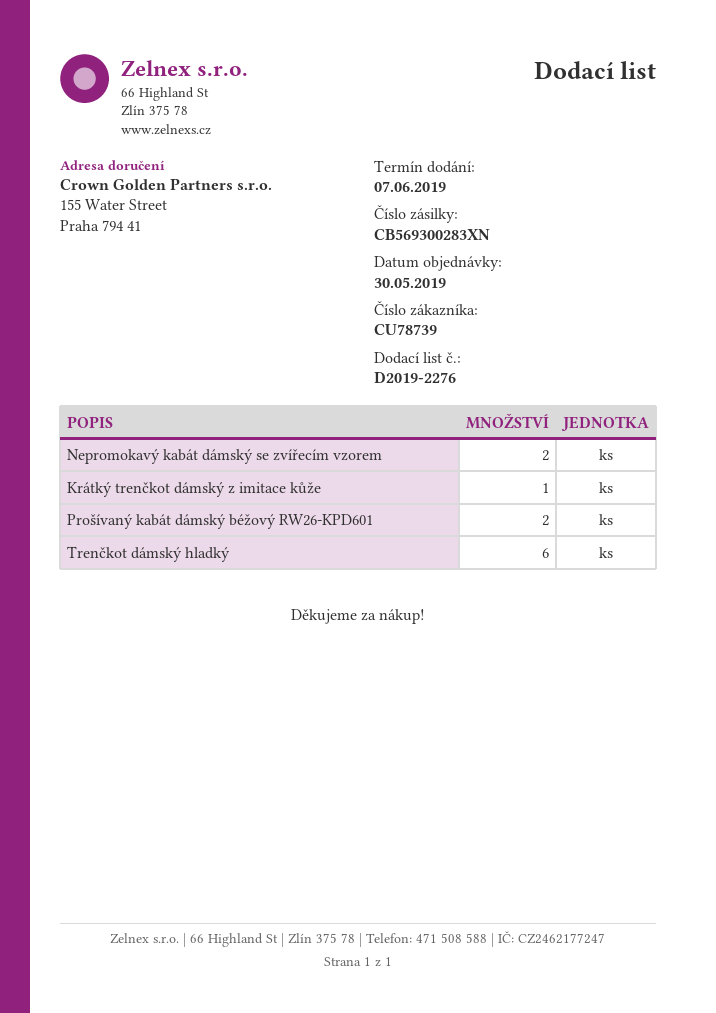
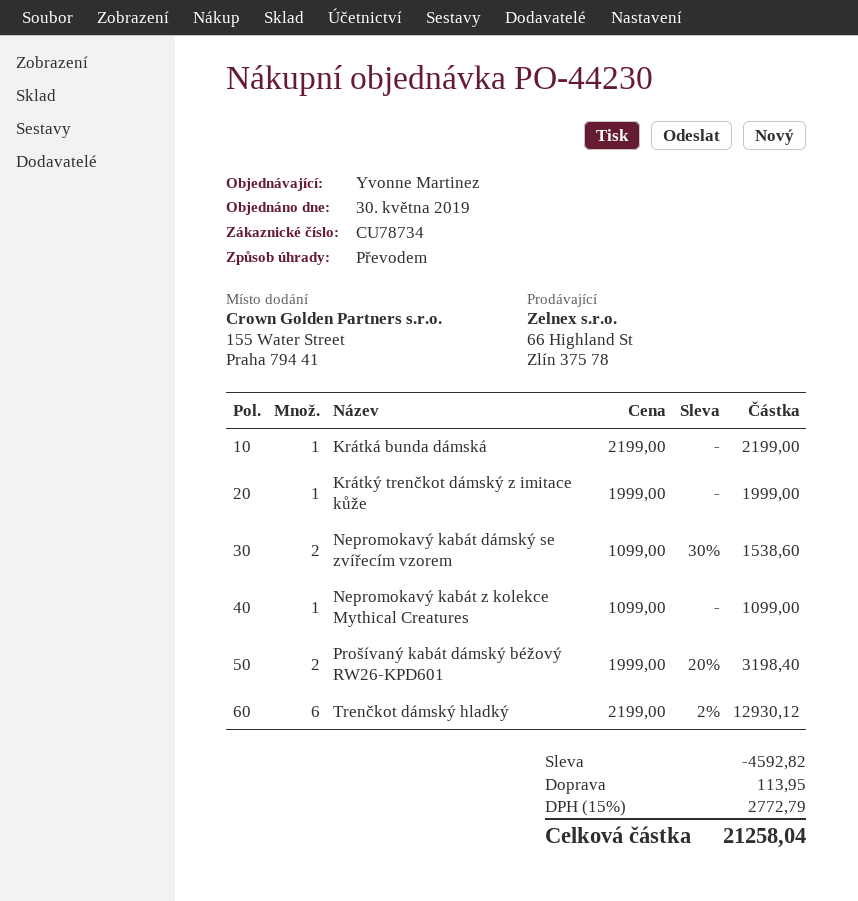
customer number: CU78739 -> CU78734
Krátká bunda dámská: none -> 1
Nepromokavý kabát z kolekce Mythical Creatures: none -> 1

